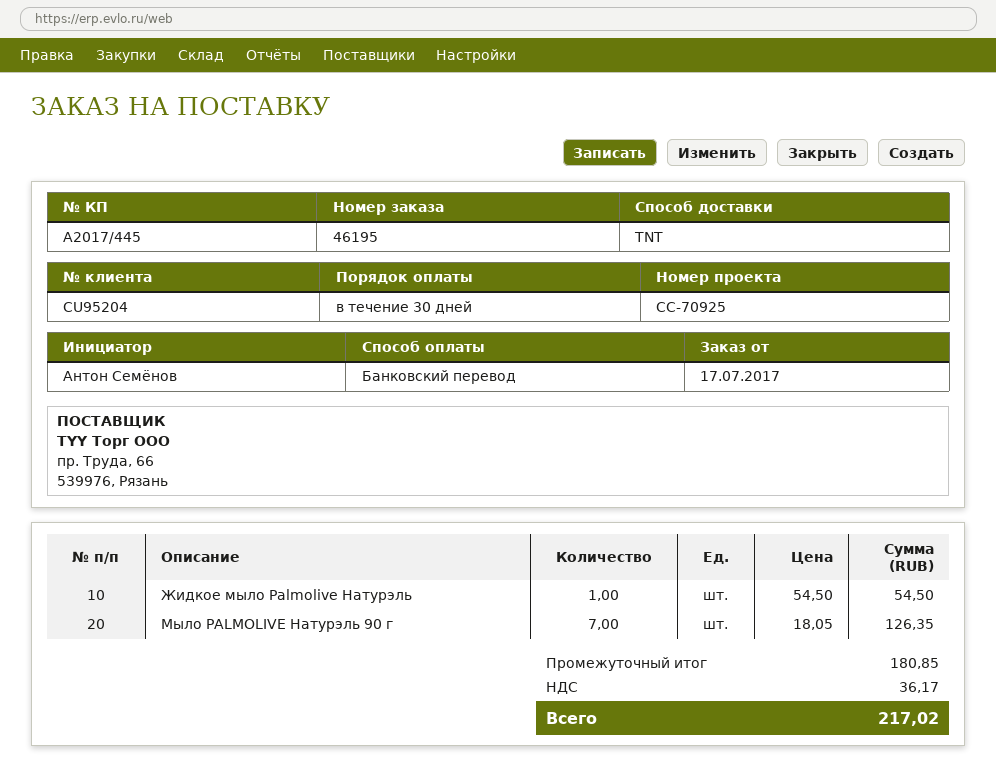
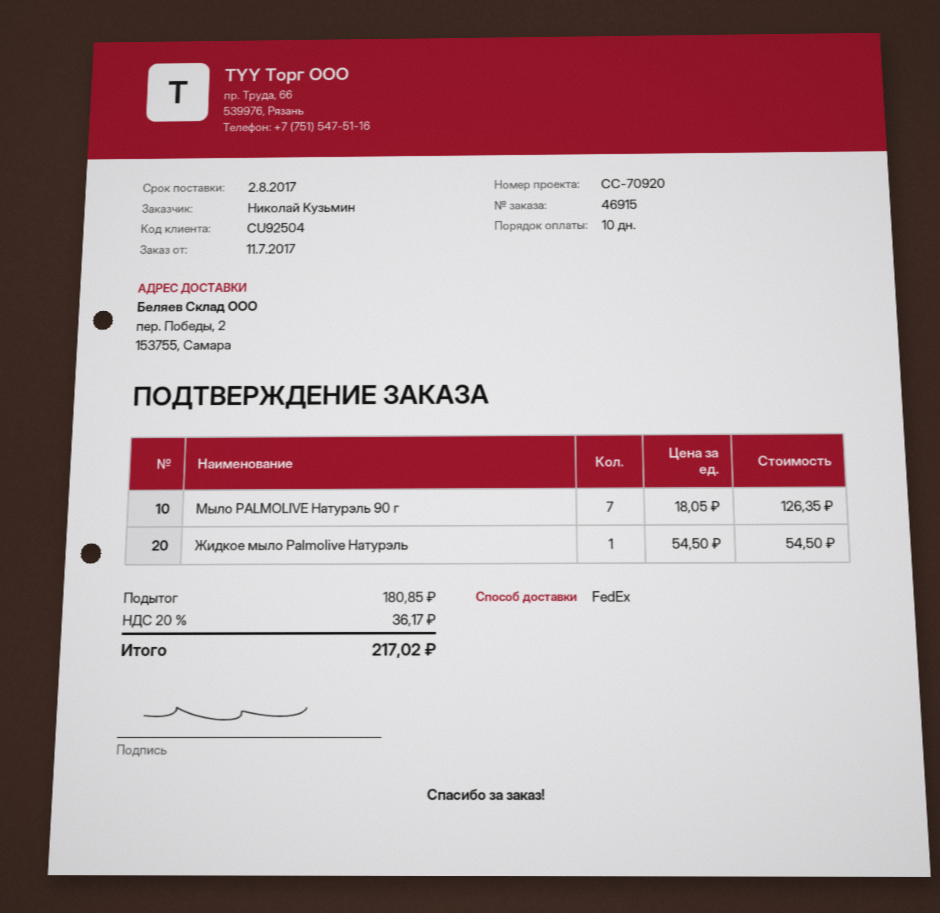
order number: 46195 -> 46915
order date: 2017-07-17 -> 2017-07-11
payment terms: 30 days -> 10 days
customer number: CU95204 -> CU92504
reference: CC-70925 -> CC-70920
ordered by: Антон Семёнов -> Николай Кузьмин
shipping method: TNT -> FedEx

